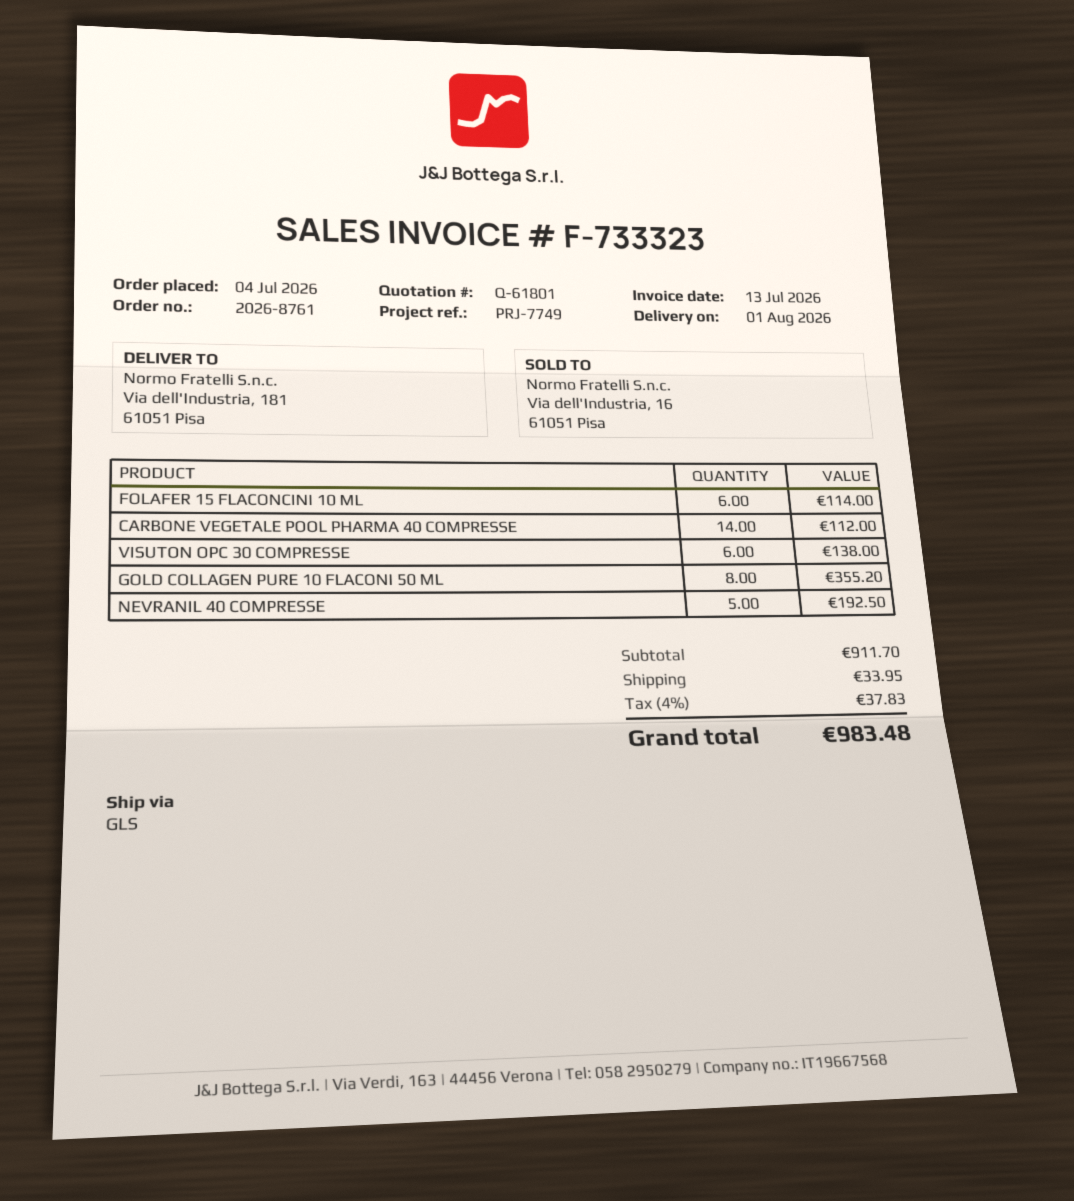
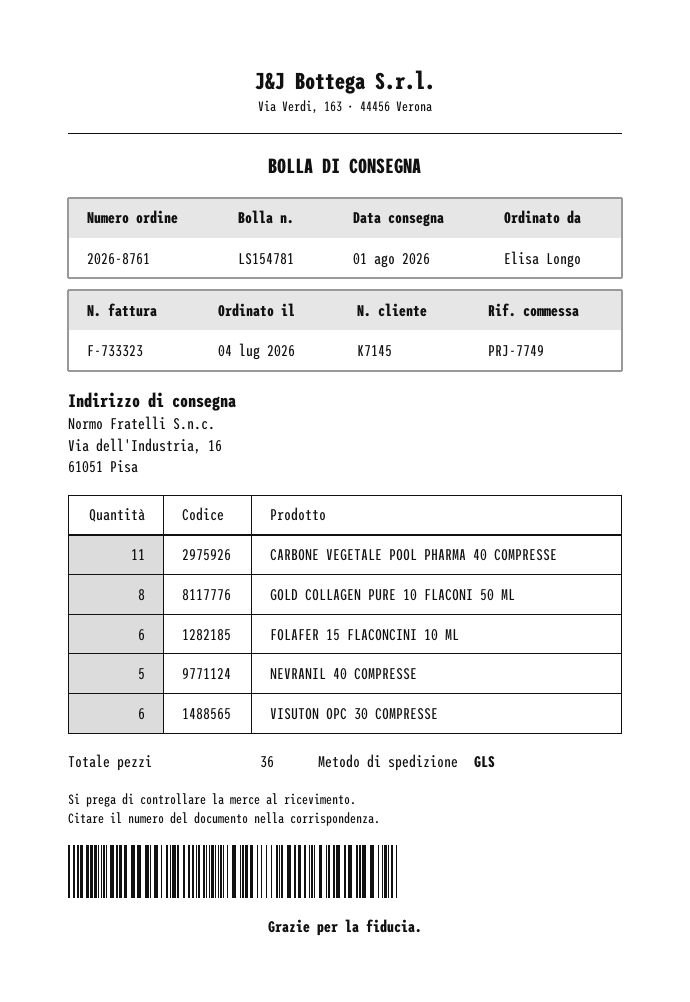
ship to: Via dell'Industria, 181, 61051 Pisa -> Via dell'Industria, 16, 61051 Pisa
CARBONE VEGETALE POOL PHARMA 40 COMPRESSE: 14 -> 11

